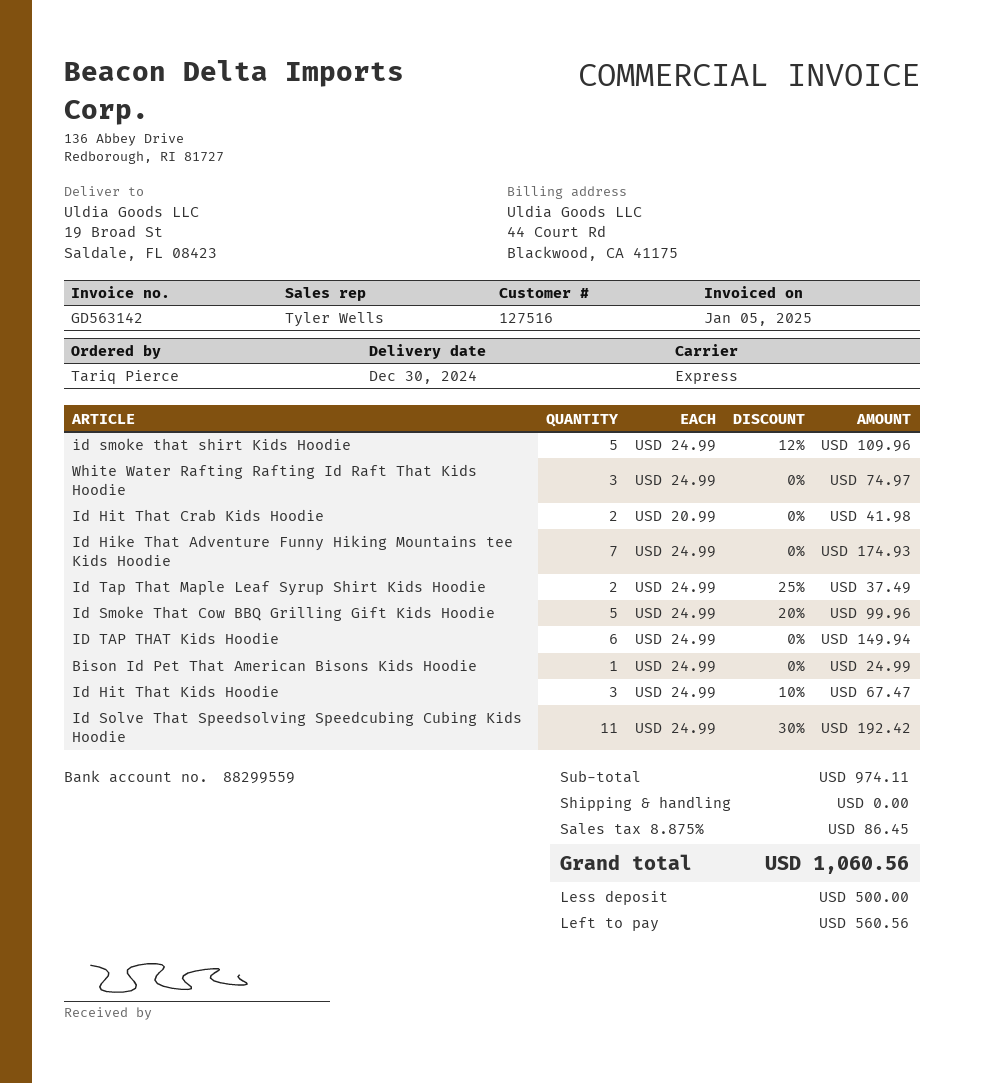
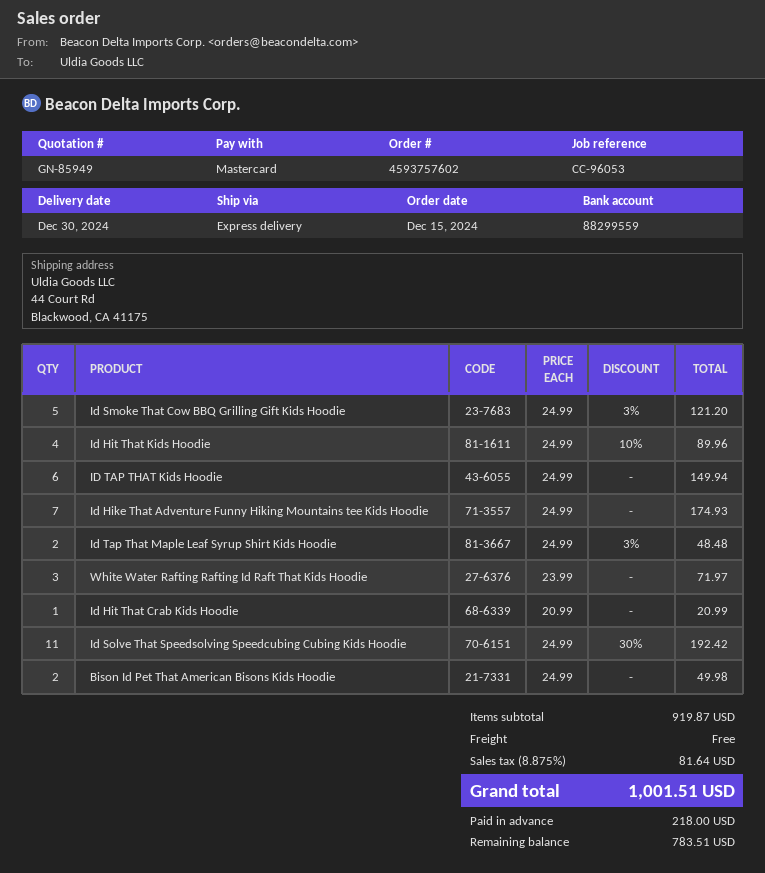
ship to: 19 Broad St, Saldale, FL 08423 -> 44 Court Rd, Blackwood, CA 41175
id smoke that shirt Kids Hoodie: 5 x 24.99 - 12% = 109.96 -> none
White Water Rafting Rafting Id Raft That Kids Hoodie: 3 x 24.99 = 74.97 -> 3 x 23.99 = 71.97
Id Hit That Crab Kids Hoodie: 2 x 20.99 = 41.98 -> 1 x 20.99 = 20.99
Id Tap That Maple Leaf Syrup Shirt Kids Hoodie: 2 x 24.99 - 25% = 37.49 -> 2 x 24.99 - 3% = 48.48
Id Smoke That Cow BBQ Grilling Gift Kids Hoodie: 5 x 24.99 - 20% = 99.96 -> 5 x 24.99 - 3% = 121.20
Bison Id Pet That American Bisons Kids Hoodie: 1 x 24.99 = 24.99 -> 2 x 24.99 = 49.98
Id Hit That Kids Hoodie: 3 x 24.99 - 10% = 67.47 -> 4 x 24.99 - 10% = 89.96
subtotal: 974.11 -> 919.87
tax: 8.875% = 86.45 -> 8.875% = 81.64
total: 1060.56 -> 1001.51
deposit: 500.00 -> 218.00
balance: 560.56 -> 783.51

